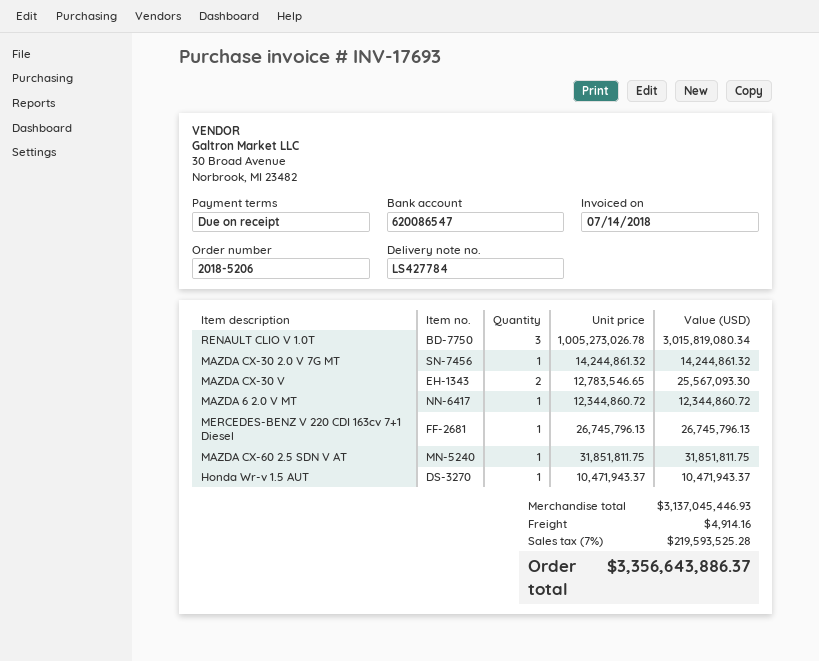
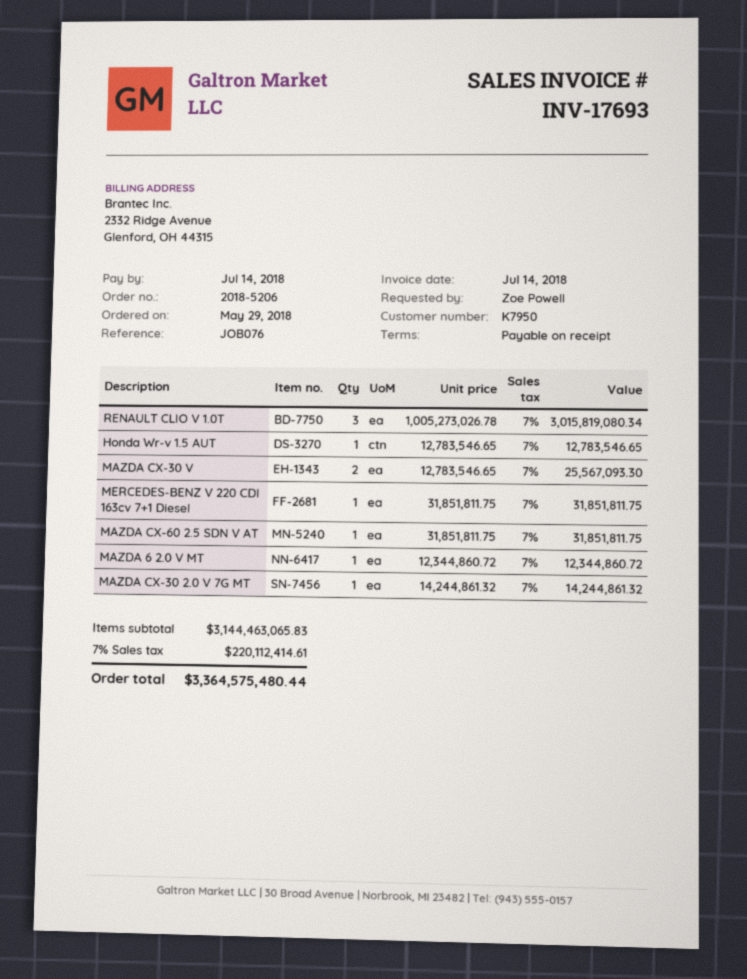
MERCEDES-BENZ V 220 CDI 163cv 7+1 Diesel: 1 x 26745796.13 = 26745796.13 -> 1 x 31851811.75 = 31851811.75
Honda Wr-v 1.5 AUT: 1 x 10471943.37 = 10471943.37 -> 1 x 12783546.65 = 12783546.65
subtotal: 3137045446.93 -> 3144463065.83
shipping: 4914.16 -> none
tax: 7% = 219593525.28 -> 7% = 220112414.61
total: 3356643886.37 -> 3364575480.44

